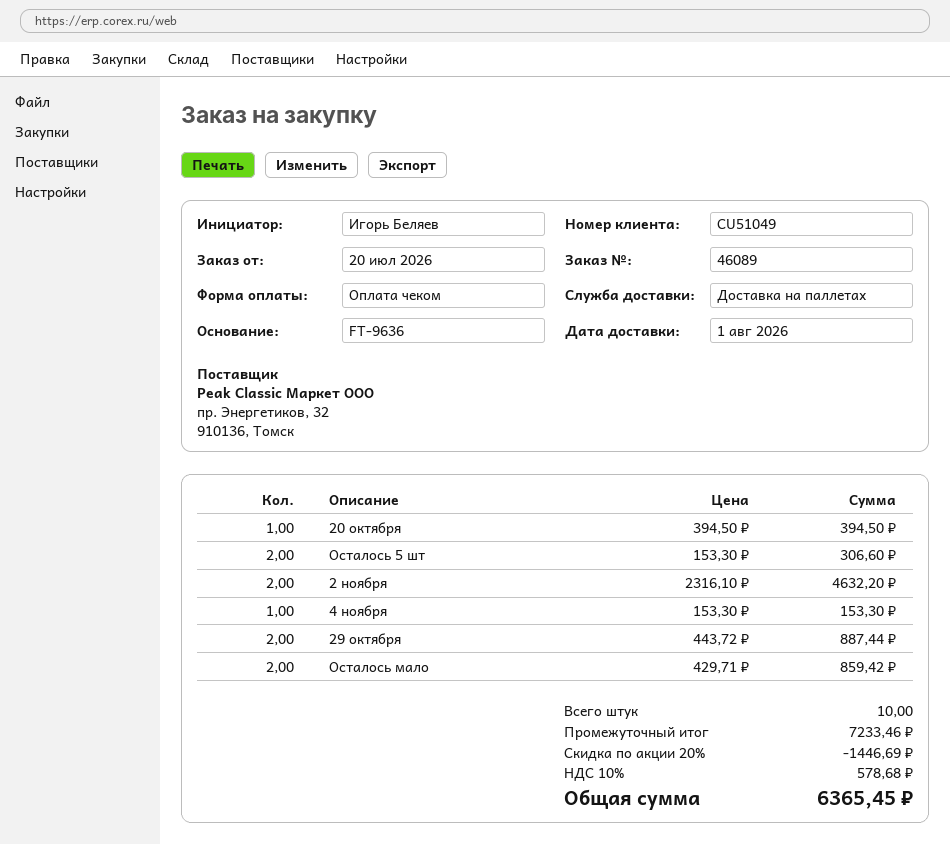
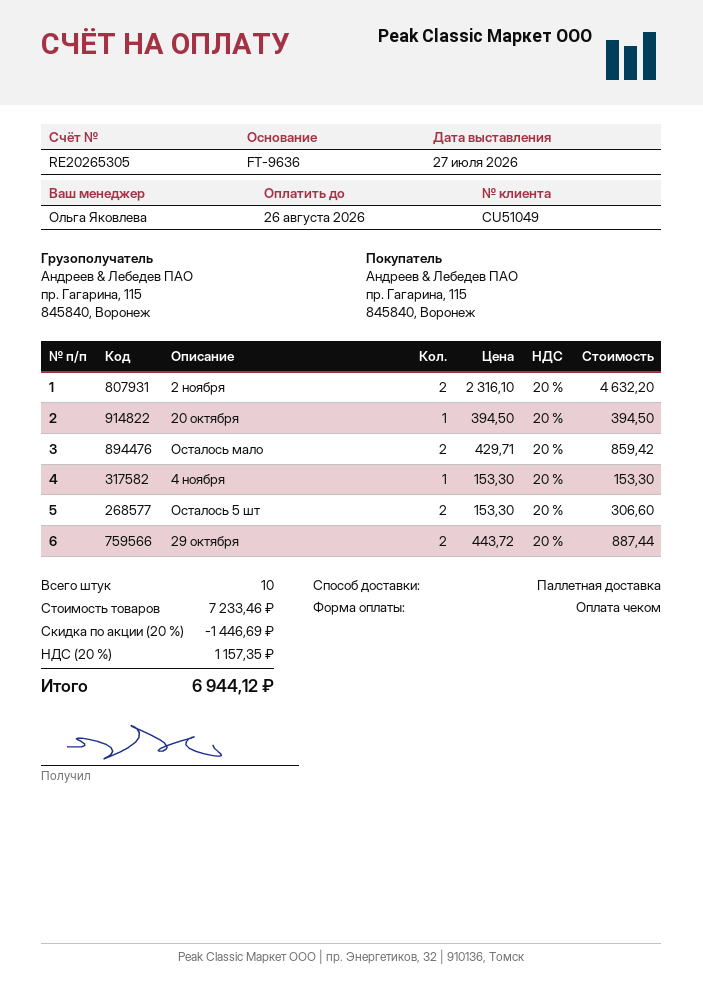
tax: 10% = 578.68 -> 20% = 1157.35
total: 6365.45 -> 6944.12

